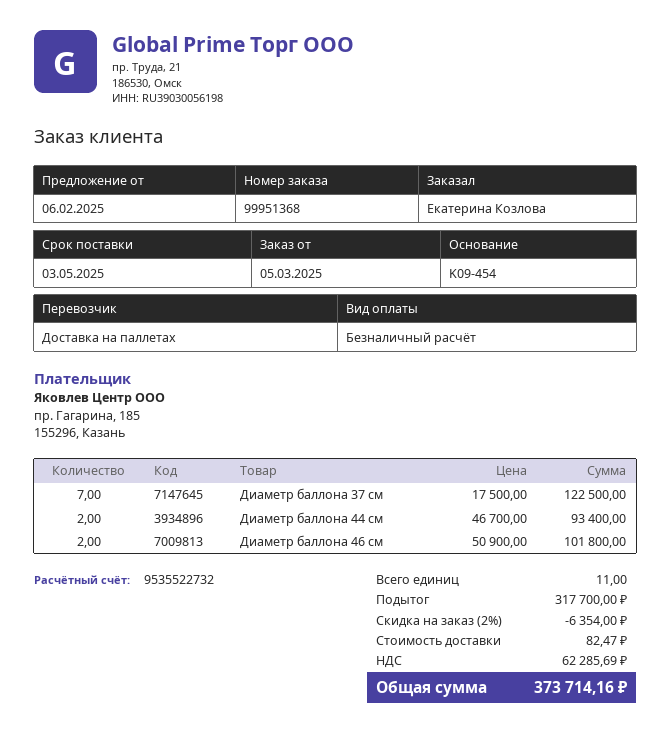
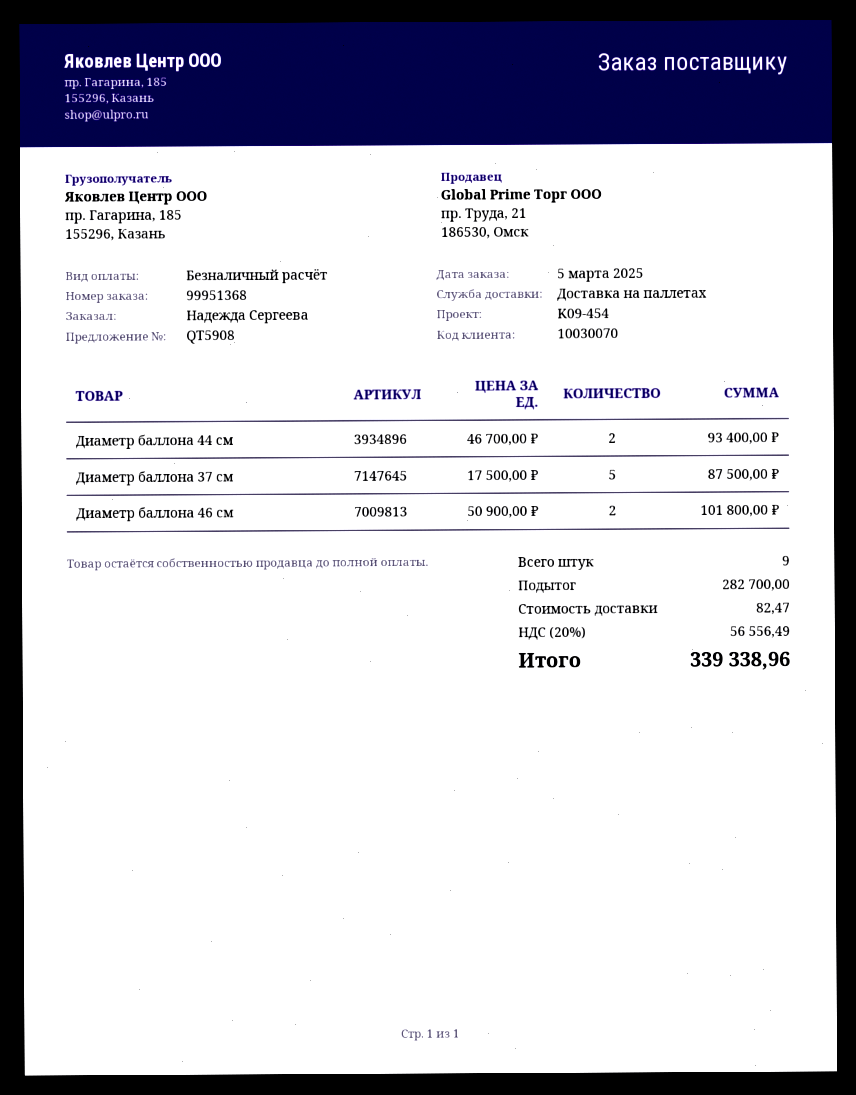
ordered by: Екатерина Козлова -> Надежда Сергеева
Диаметр баллона 37 см: 7 x 17500.00 = 122500.00 -> 5 x 17500.00 = 87500.00
total quantity: 11 -> 9
subtotal: 317700.00 -> 282700.00
discount: 2% = 6354.00 -> none
tax: 62285.69 -> 56556.49
total: 373714.16 -> 339338.96

